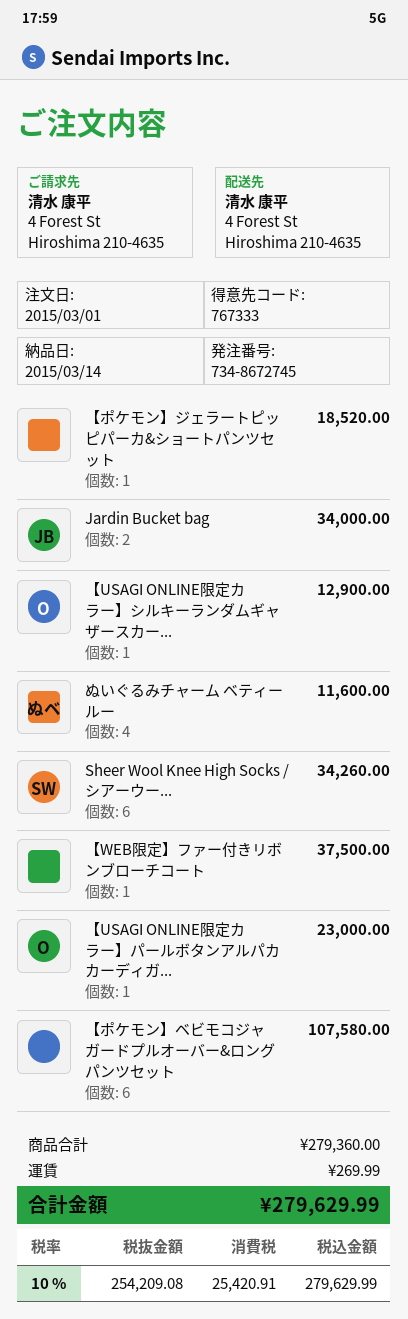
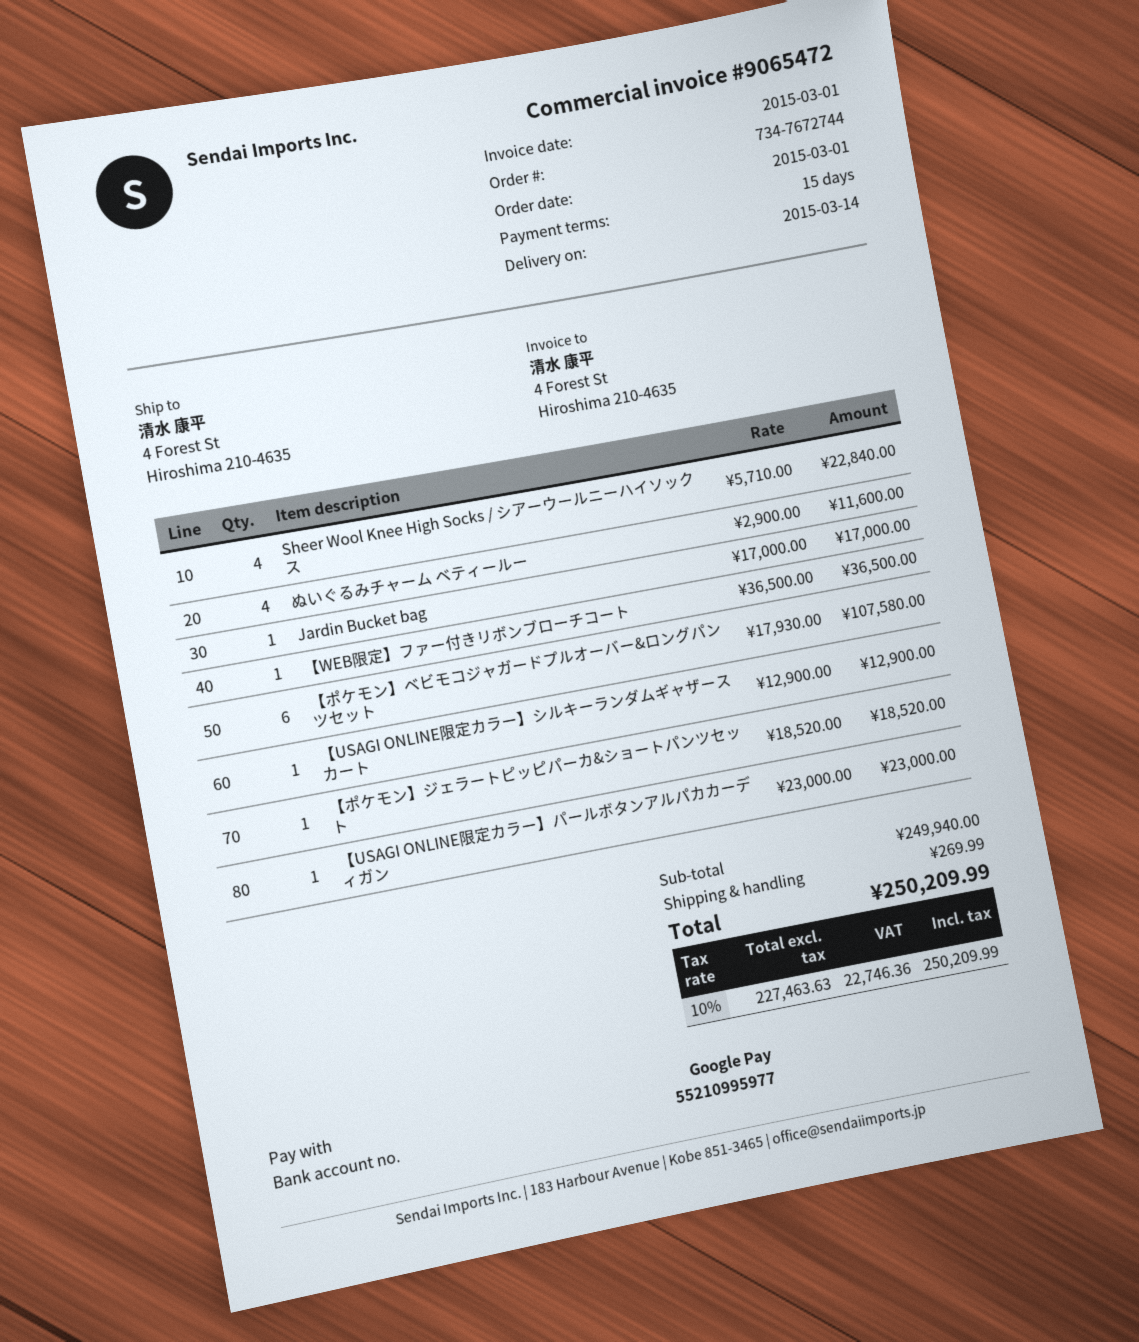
order number: 734-8672745 -> 734-7672744
Jardin Bucket bag: 2 for 34000.00 -> 1 for 17000.00
Sheer Wool Knee High Socks / シアーウー...: 6 for 34260.00 -> 4 for 22840.00
【WEB限定】ファー付きリボンブローチコート: 1 for 37500.00 -> 1 for 36500.00
subtotal: 279360.00 -> 249940.00
net: 254209.08 -> 227463.63
tax: 10% = 25420.91 -> 10% = 22746.36
total: 279629.99 -> 250209.99

